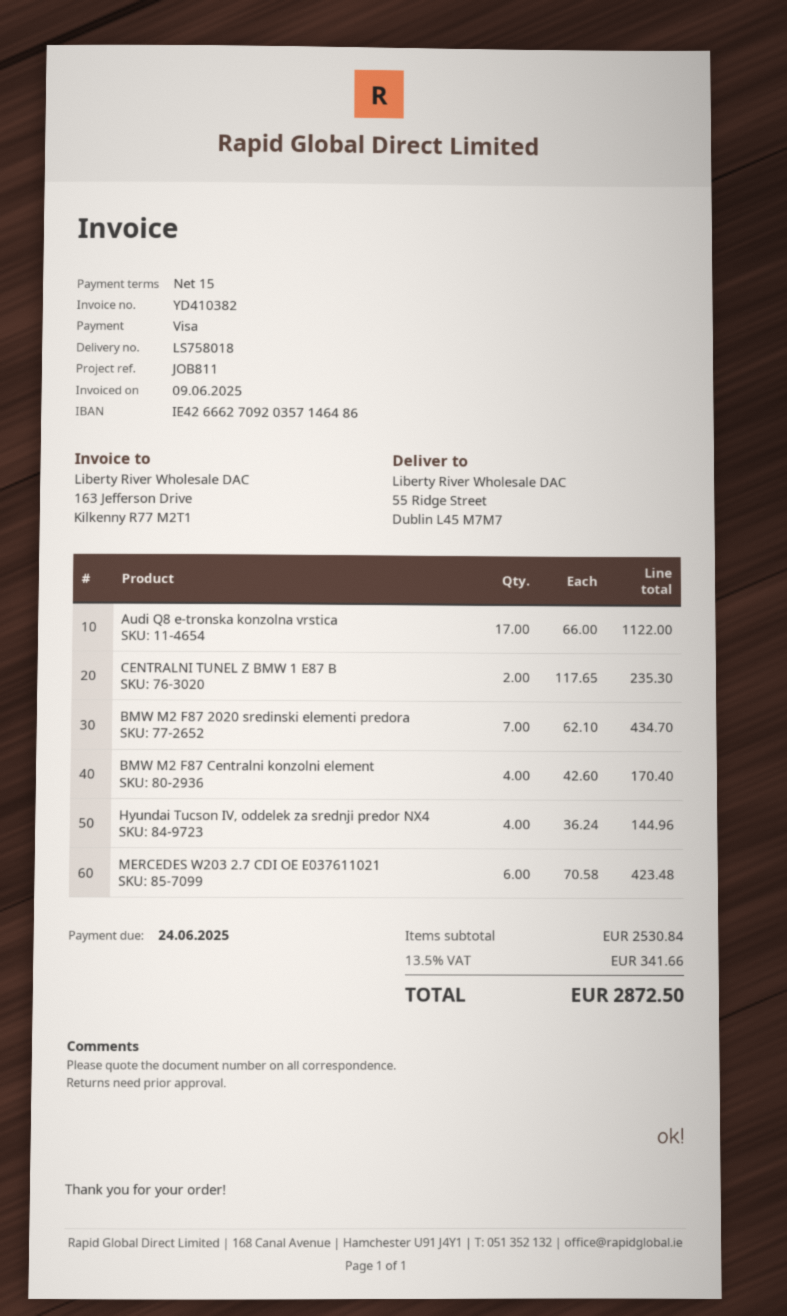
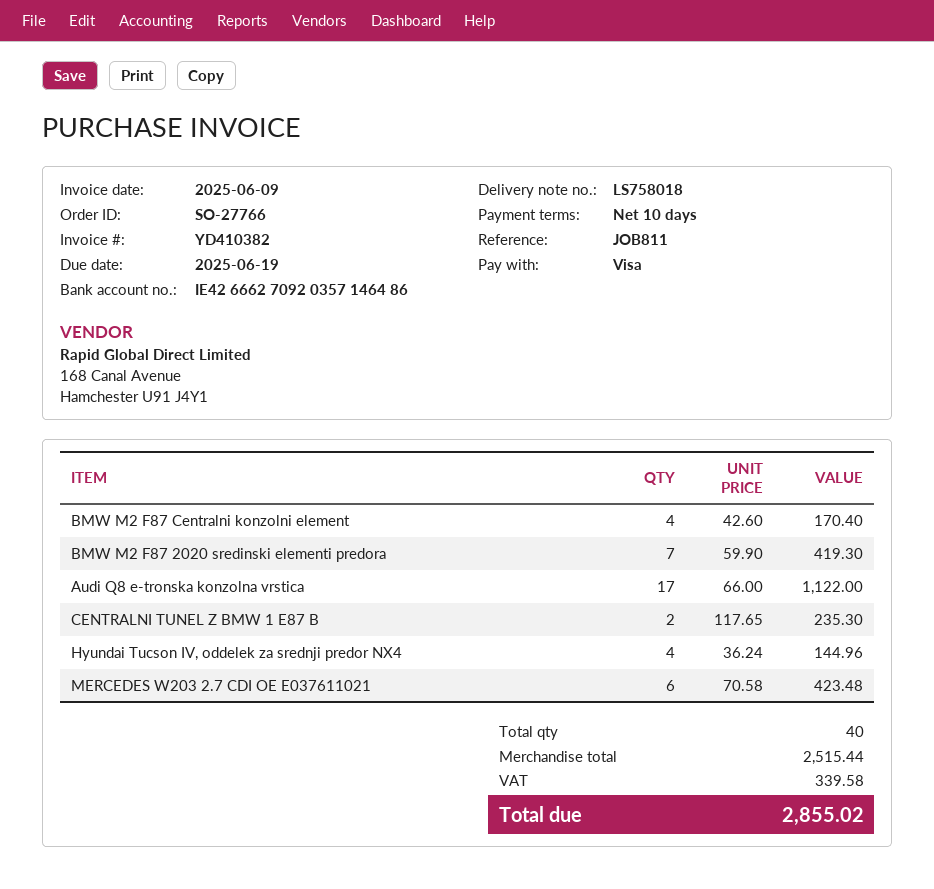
payment terms: 15 days -> 10 days
due date: 2025-06-24 -> 2025-06-19
BMW M2 F87 2020 sredinski elementi predora: 7 x 62.10 = 434.70 -> 7 x 59.90 = 419.30
subtotal: 2530.84 -> 2515.44
tax: 341.66 -> 339.58
total: 2872.50 -> 2855.02

